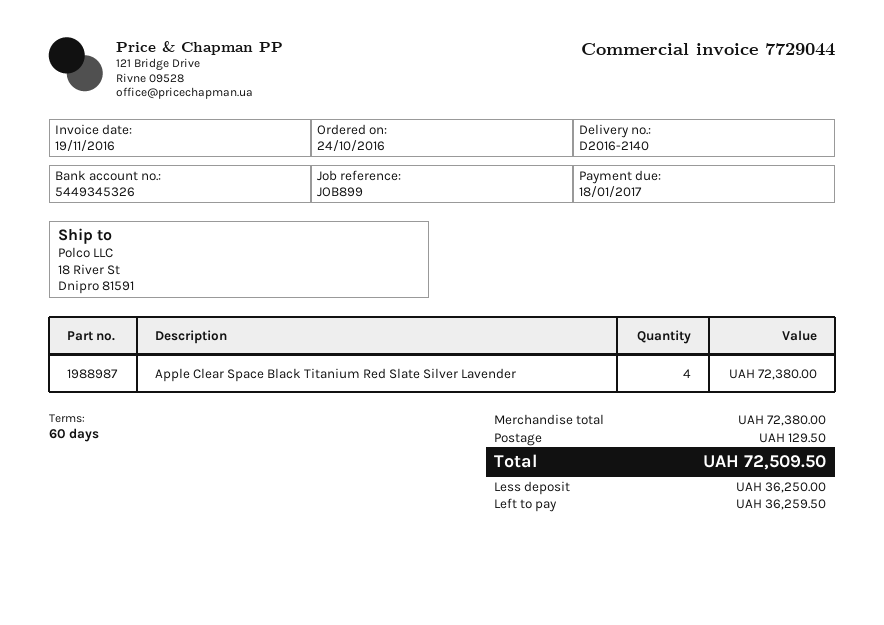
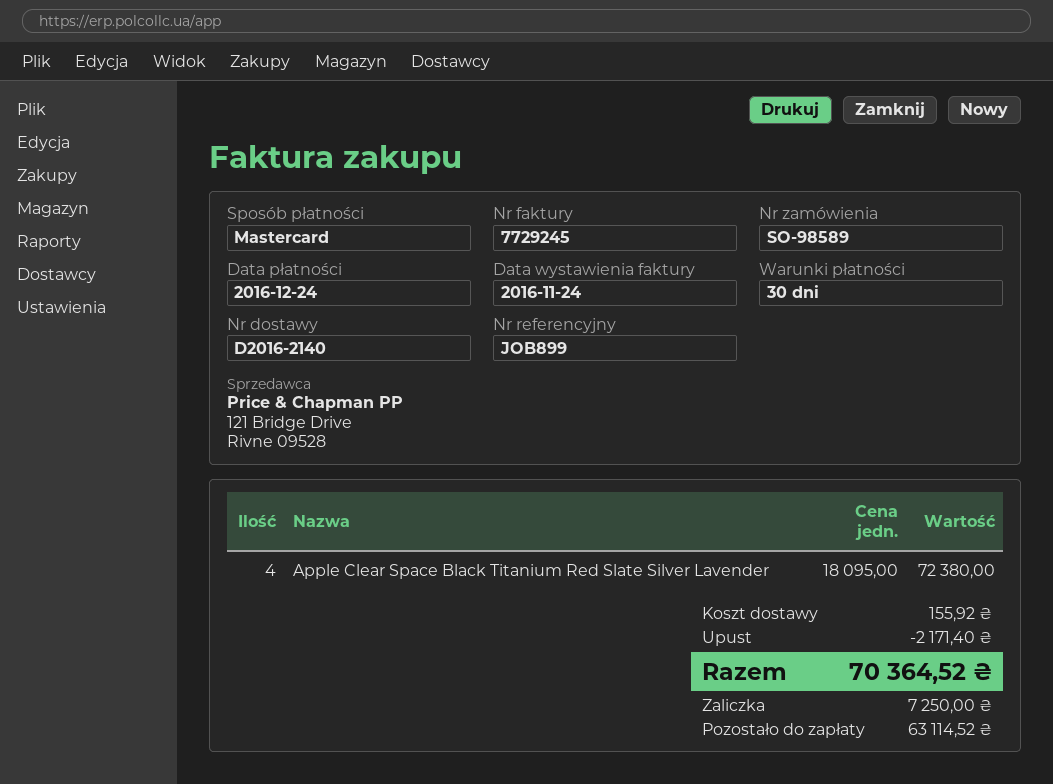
invoice number: 7729044 -> 7729245
invoice date: 2016-11-19 -> 2016-11-24
payment terms: 60 days -> 30 days
due date: 2017-01-18 -> 2016-12-24
discount: none -> 2171.40
shipping: 129.50 -> 155.92
total: 72509.50 -> 70364.52
deposit: 36250.00 -> 7250.00
balance: 36259.50 -> 63114.52

